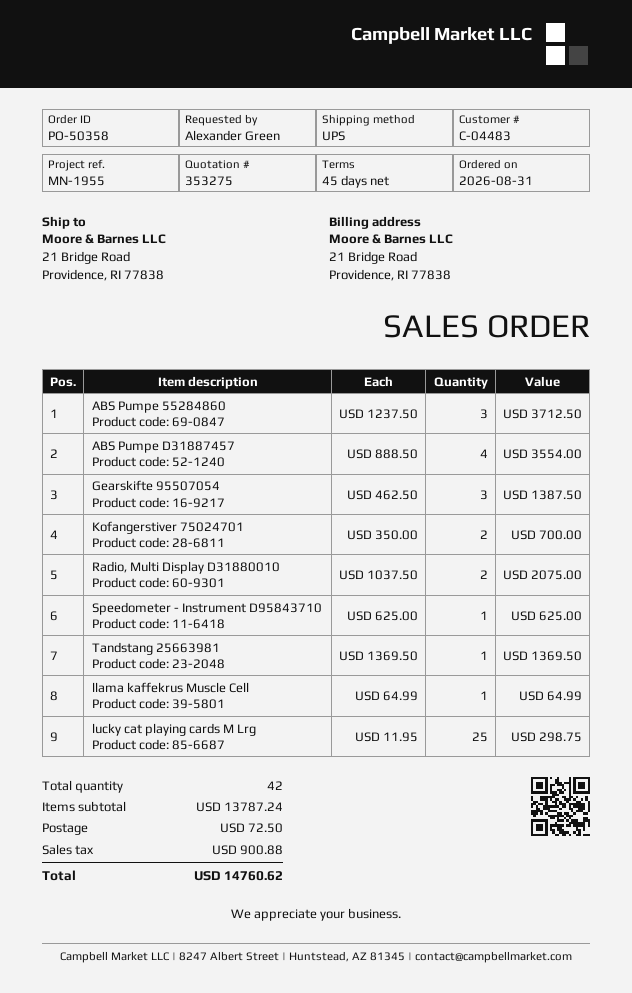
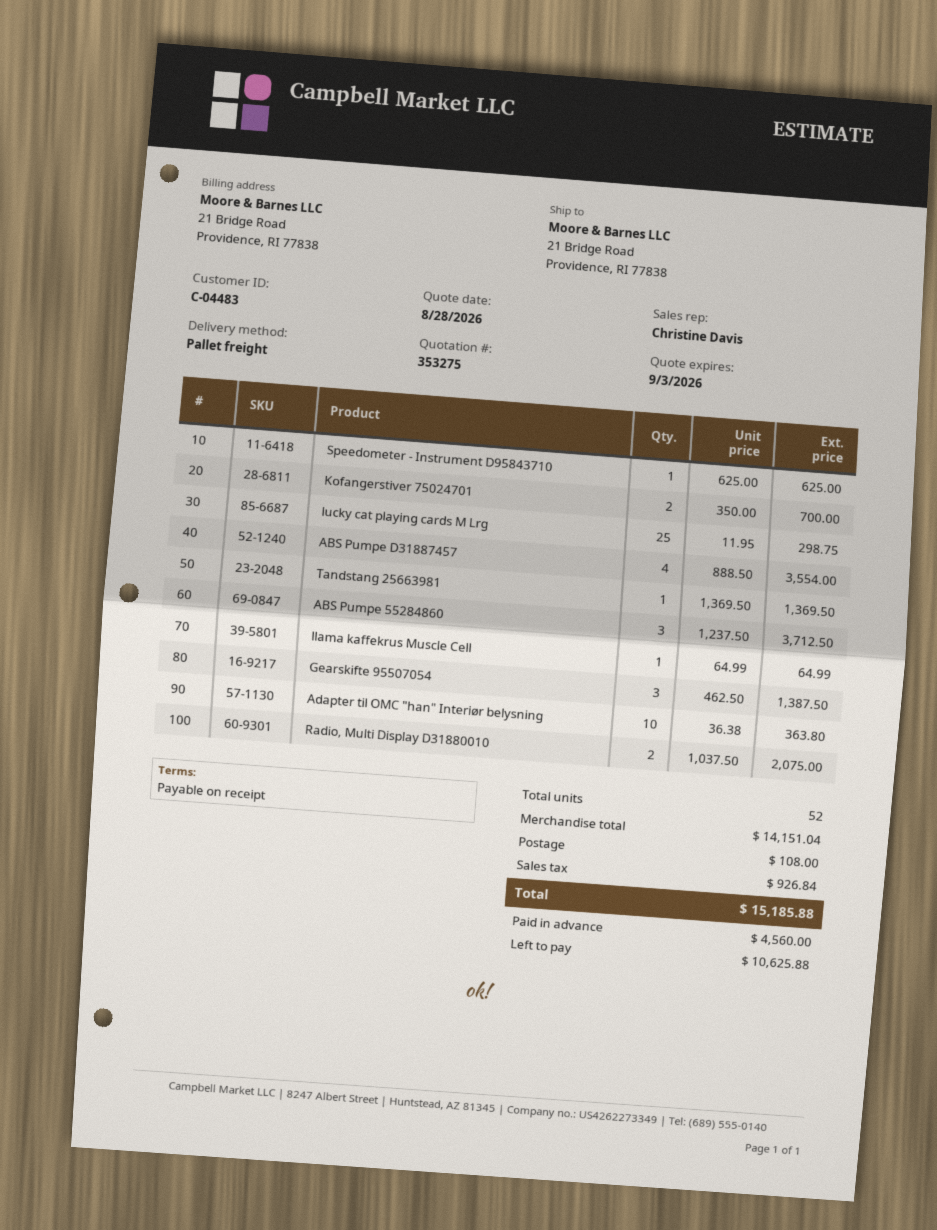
payment terms: 45 days -> on receipt
shipping method: UPS -> pallet freight
Adapter til OMC "han" Interiør belysning: none -> 10 x 36.38 = 363.80
total quantity: 42 -> 52
subtotal: 13787.24 -> 14151.04
shipping: 72.50 -> 108.00
tax: 900.88 -> 926.84
total: 14760.62 -> 15185.88

